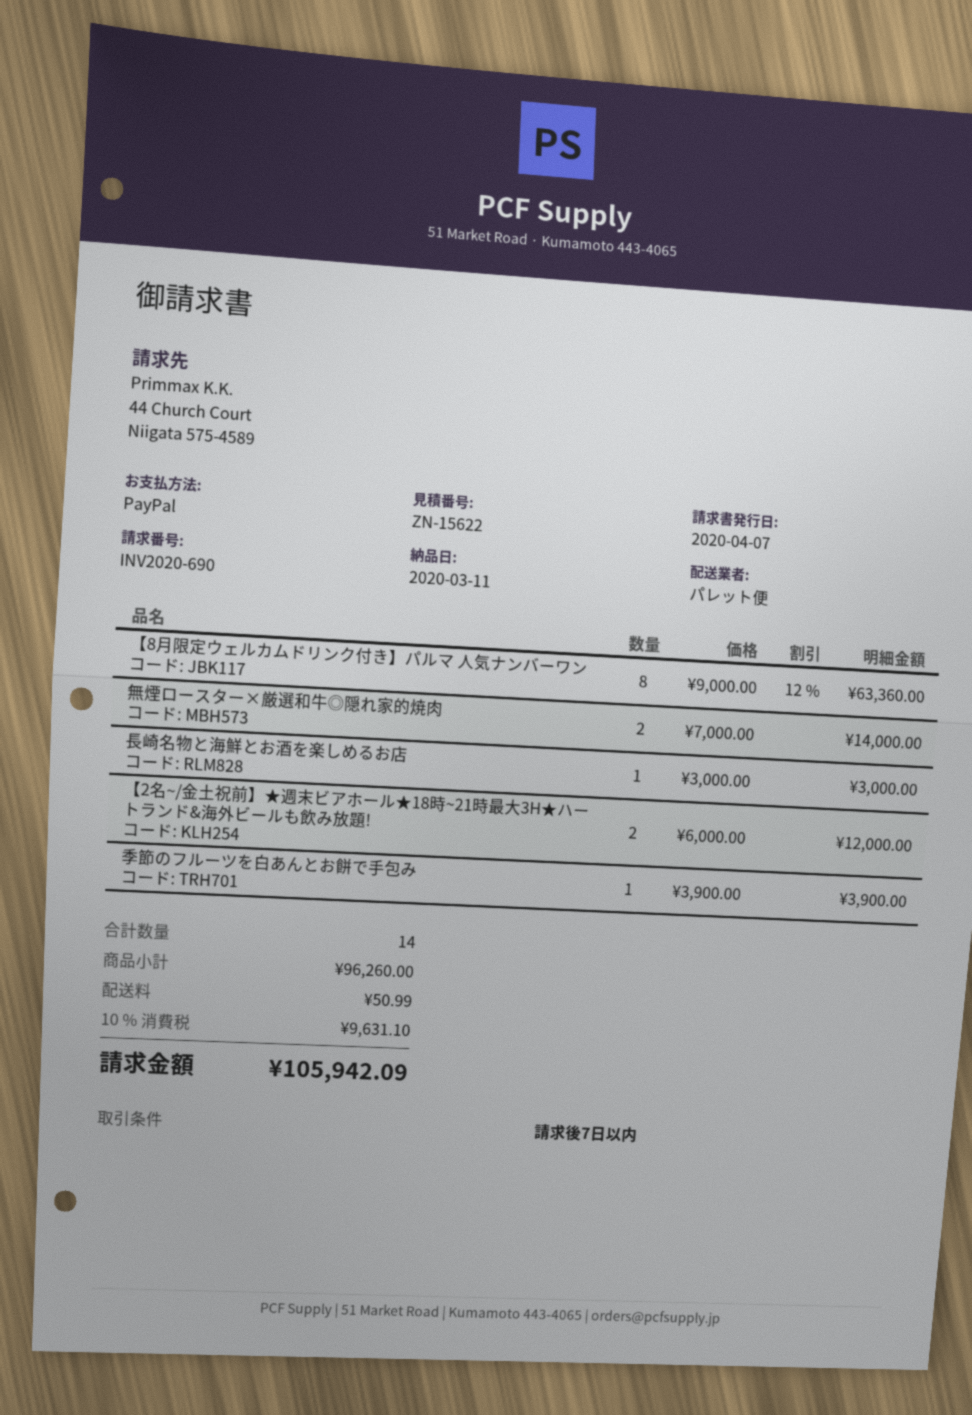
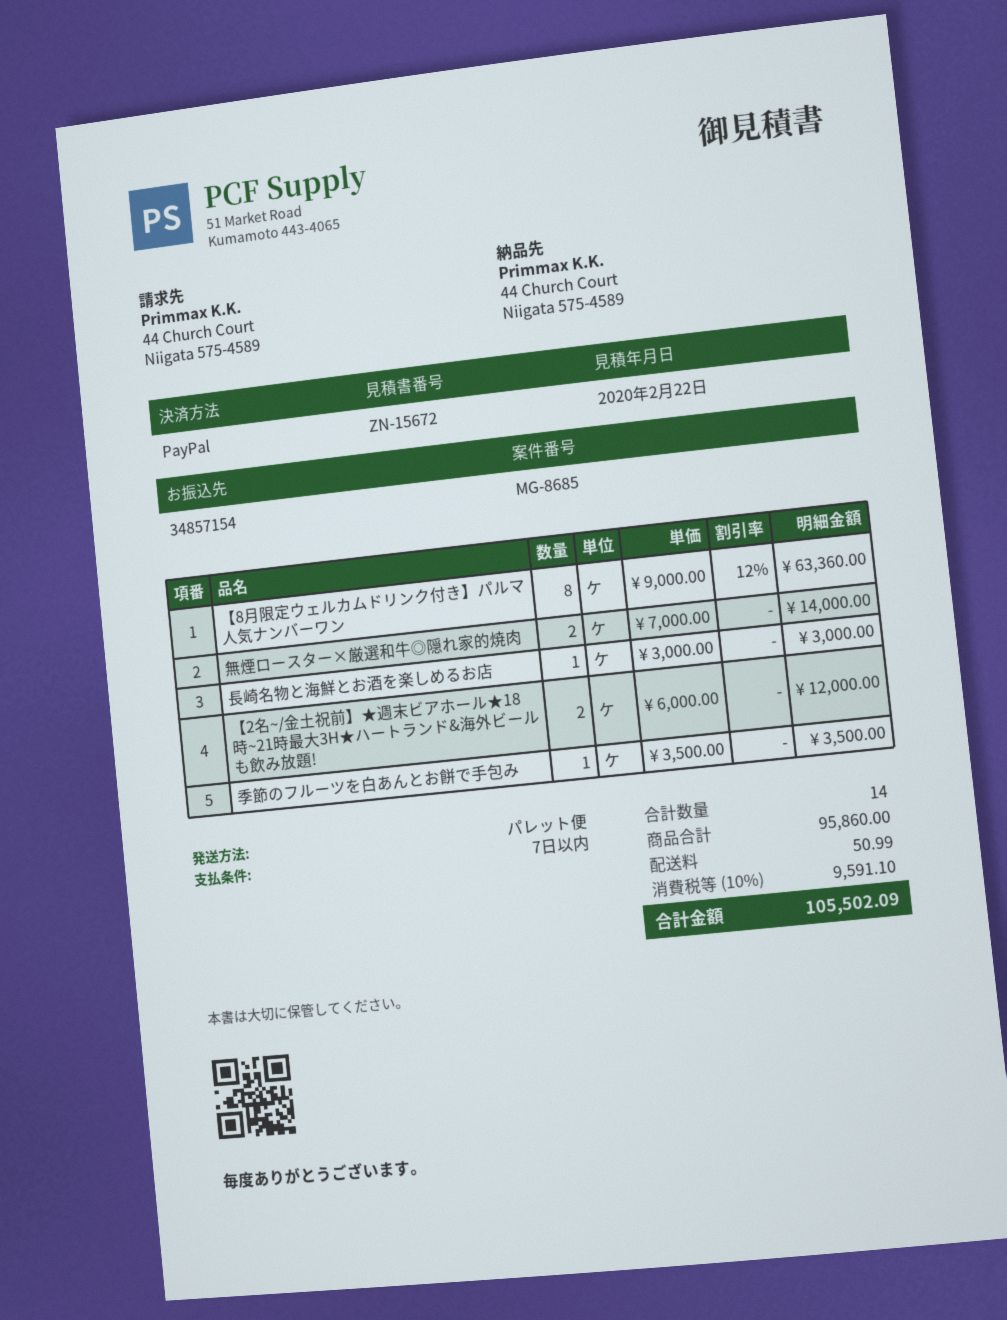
quote number: ZN-15622 -> ZN-15672
季節のフルーツを白あんとお餅で手包み: 1 x 3900.00 = 3900.00 -> 1 x 3500.00 = 3500.00
subtotal: 96260.00 -> 95860.00
tax: 10% = 9631.10 -> 10% = 9591.10
total: 105942.09 -> 105502.09

